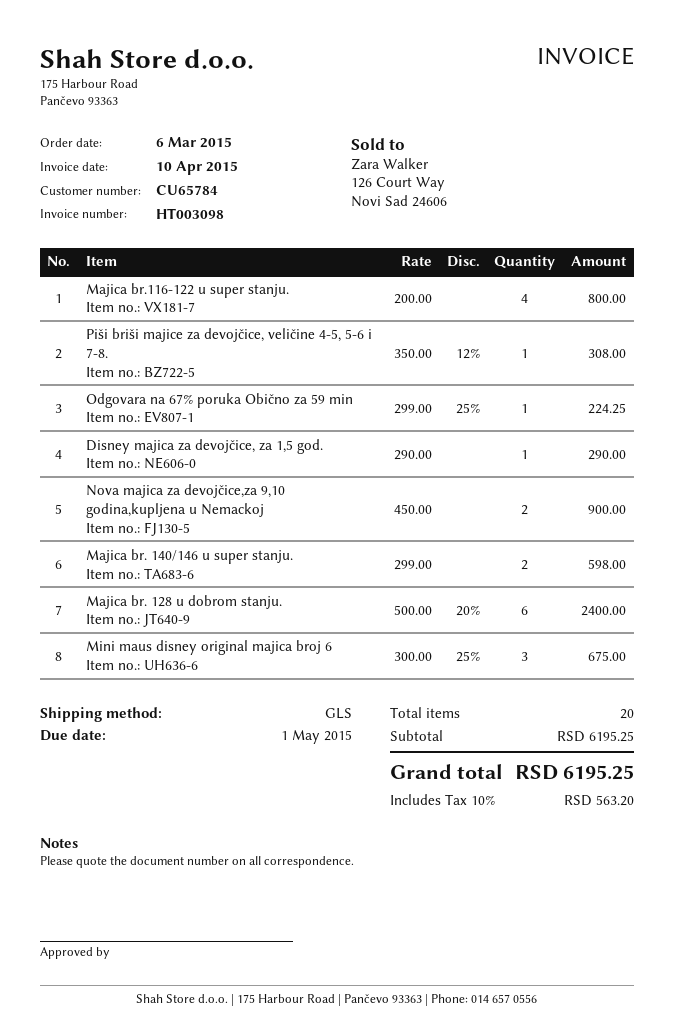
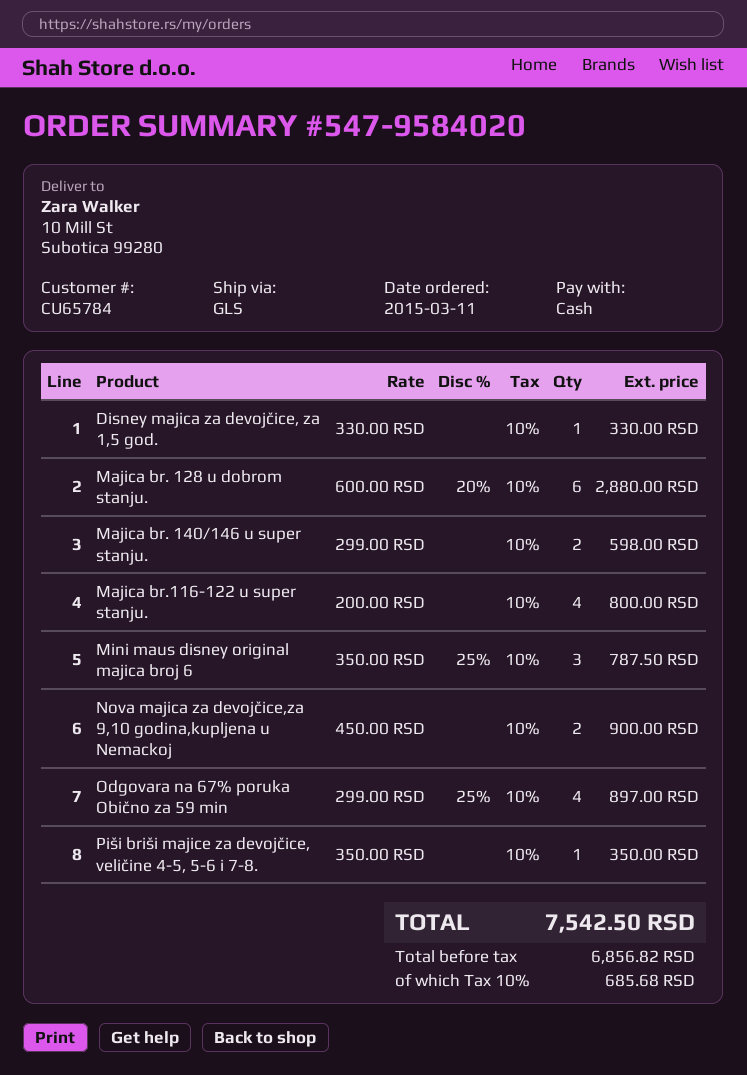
order date: 2015-03-06 -> 2015-03-11
Piši briši majice za devojčice, veličine 4-5, 5-6 i 7-8.: 1 x 350.00 - 12% = 308.00 -> 1 x 350.00 = 350.00
Odgovara na 67% poruka Obično za 59 min: 1 x 299.00 - 25% = 224.25 -> 4 x 299.00 - 25% = 897.00
Disney majica za devojčice, za 1,5 god.: 1 x 290.00 = 290.00 -> 1 x 330.00 = 330.00
Majica br. 128 u dobrom stanju.: 6 x 500.00 - 20% = 2400.00 -> 6 x 600.00 - 20% = 2880.00
Mini maus disney original majica broj 6: 3 x 300.00 - 25% = 675.00 -> 3 x 350.00 - 25% = 787.50
tax: 10% = 563.20 -> 10% = 685.68
total: 6195.25 -> 7542.50

